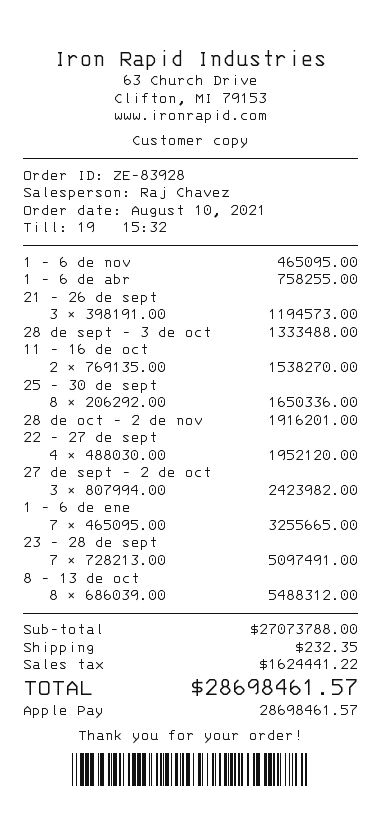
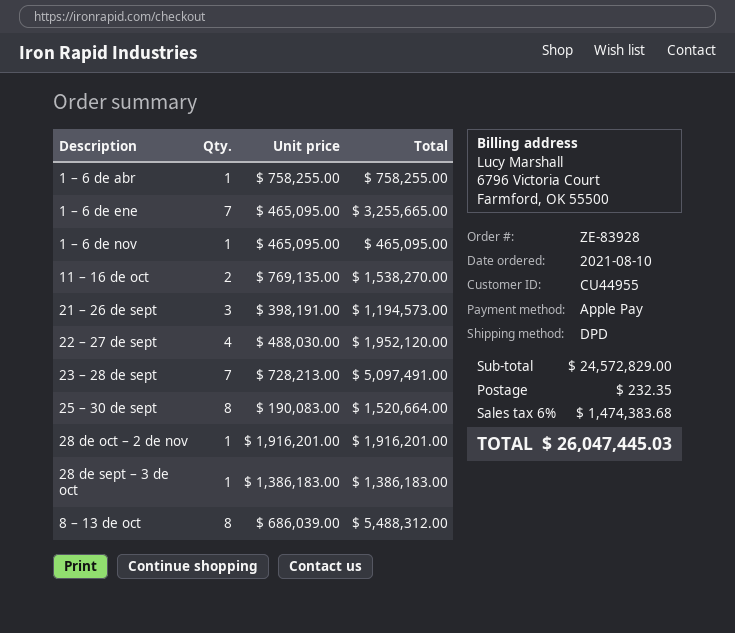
28 de sept – 3 de oct: 1 x 1333488.00 = 1333488.00 -> 1 x 1386183.00 = 1386183.00
25 – 30 de sept: 8 x 206292.00 = 1650336.00 -> 8 x 190083.00 = 1520664.00
27 de sept – 2 de oct: 3 x 807994.00 = 2423982.00 -> none
subtotal: 27073788.00 -> 24572829.00
tax: 1624441.22 -> 1474383.68
total: 28698461.57 -> 26047445.03

